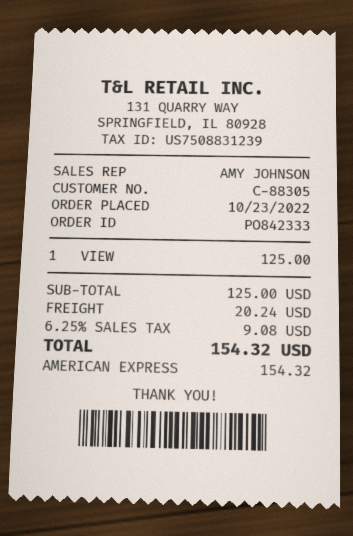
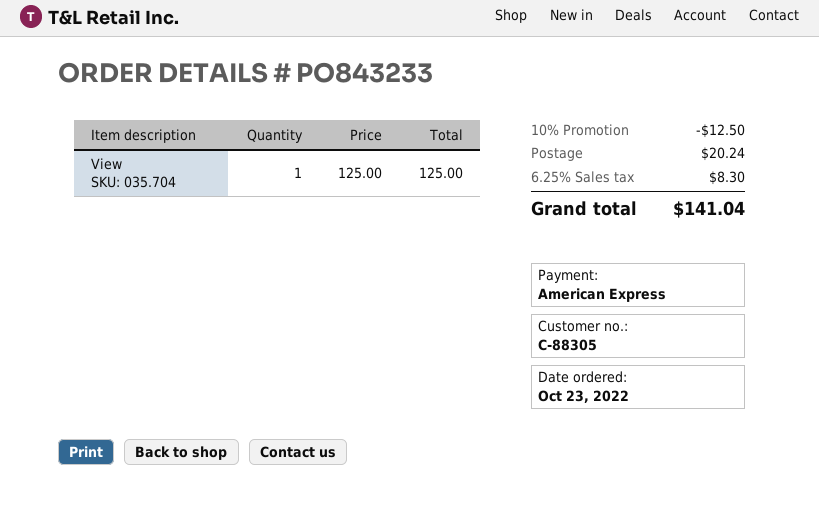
order number: PO842333 -> PO843233
discount: none -> 10% = 12.50
tax: 6.25% = 9.08 -> 6.25% = 8.30
total: 154.32 -> 141.04

